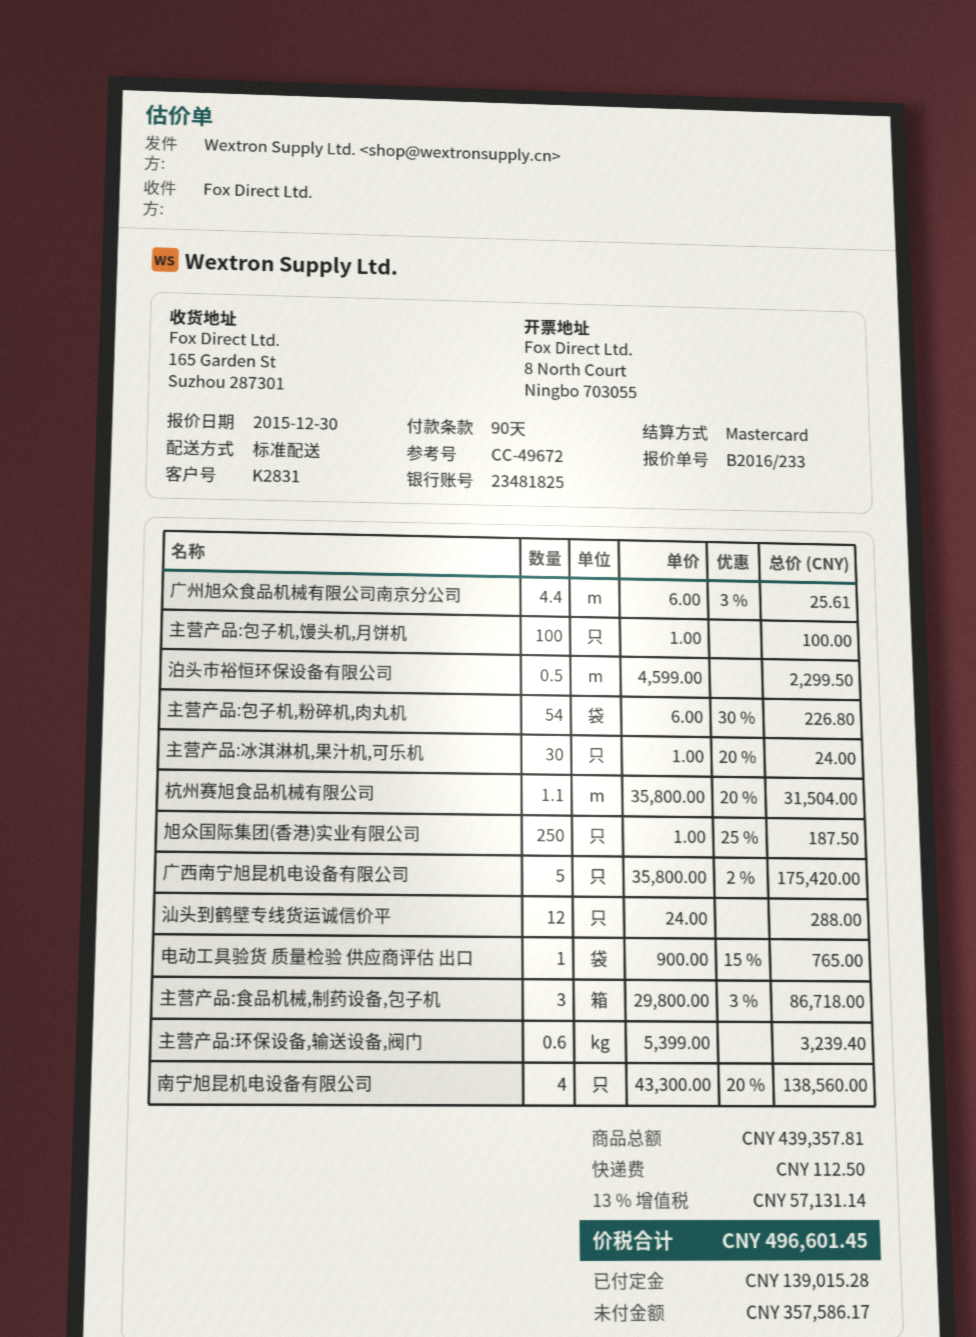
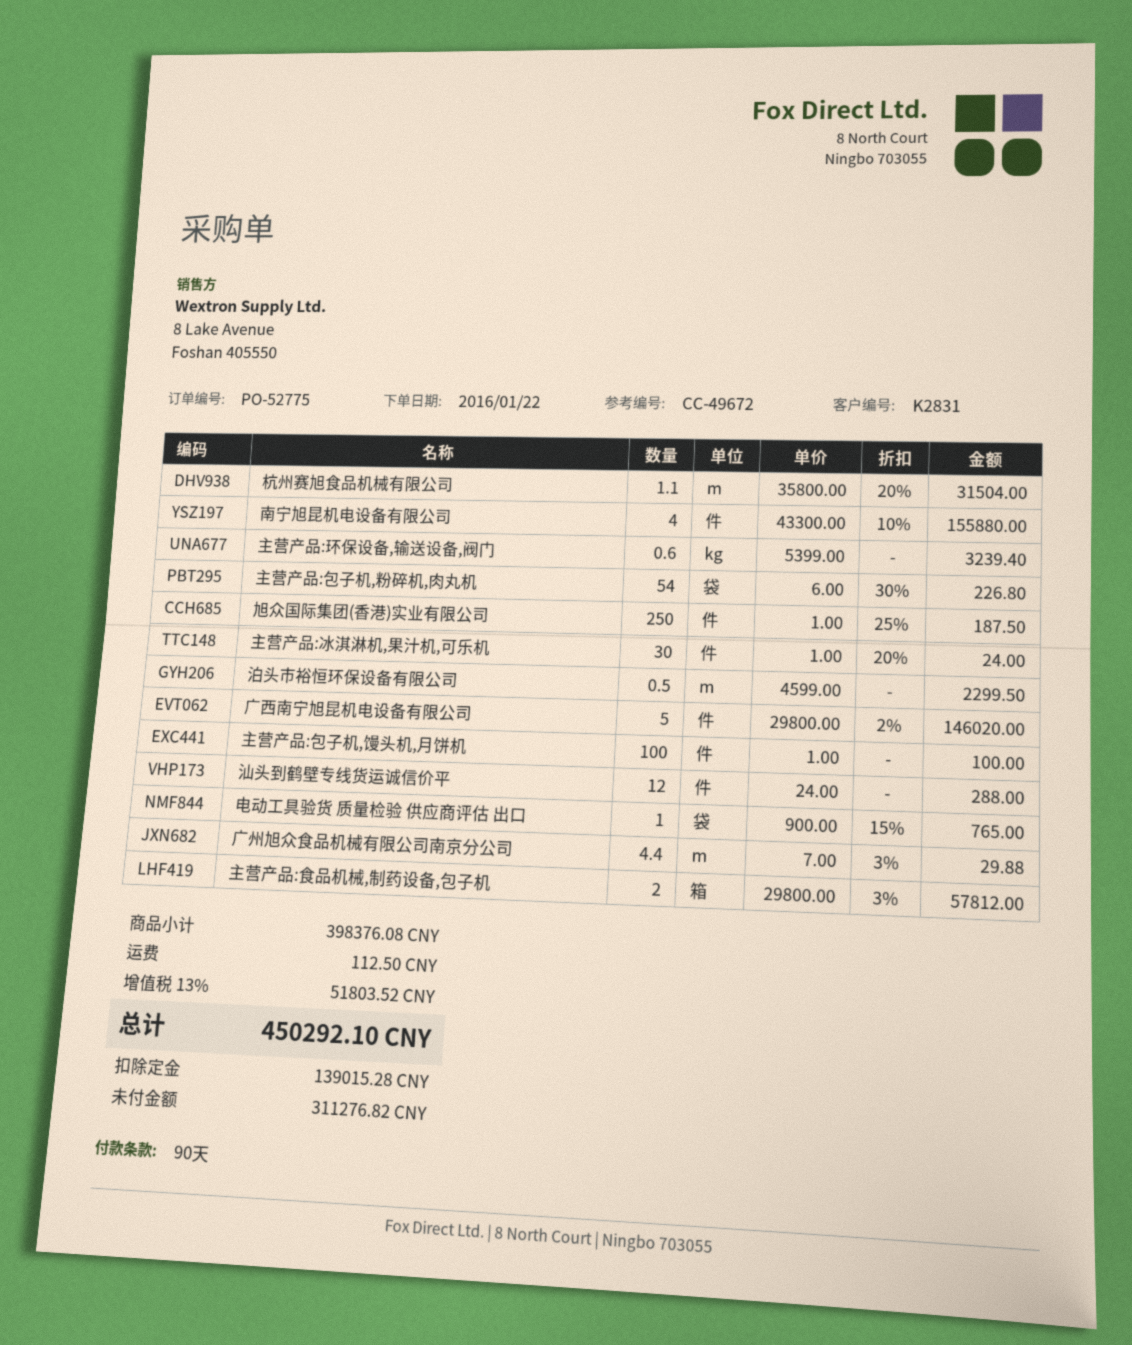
广州旭众食品机械有限公司南京分公司: 4.4 x 6.00 - 3% = 25.61 -> 4.4 x 7.00 - 3% = 29.88
广西南宁旭昆机电设备有限公司: 5 x 35800.00 - 2% = 175420.00 -> 5 x 29800.00 - 2% = 146020.00
主营产品:食品机械,制药设备,包子机: 3 x 29800.00 - 3% = 86718.00 -> 2 x 29800.00 - 3% = 57812.00
南宁旭昆机电设备有限公司: 4 x 43300.00 - 20% = 138560.00 -> 4 x 43300.00 - 10% = 155880.00
subtotal: 439357.81 -> 398376.08
tax: 13% = 57131.14 -> 13% = 51803.52
total: 496601.45 -> 450292.10
balance: 357586.17 -> 311276.82

